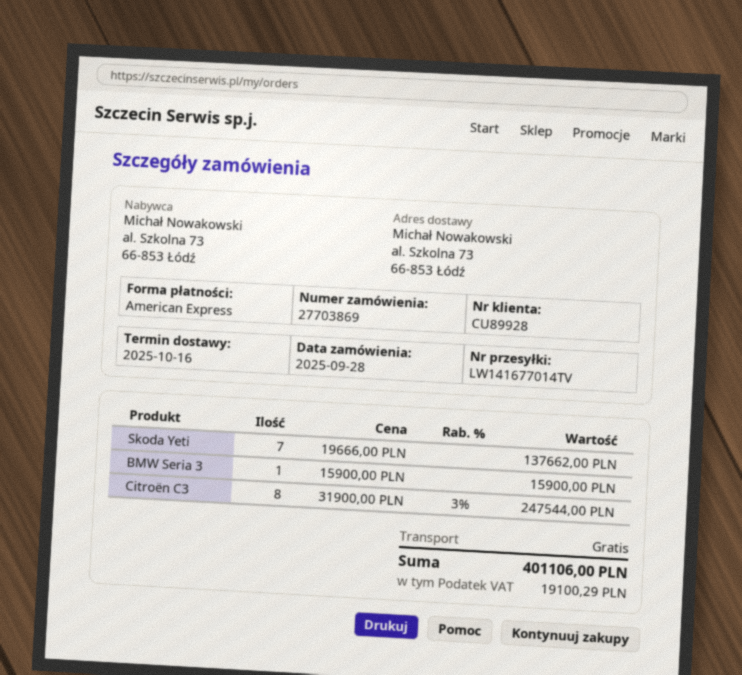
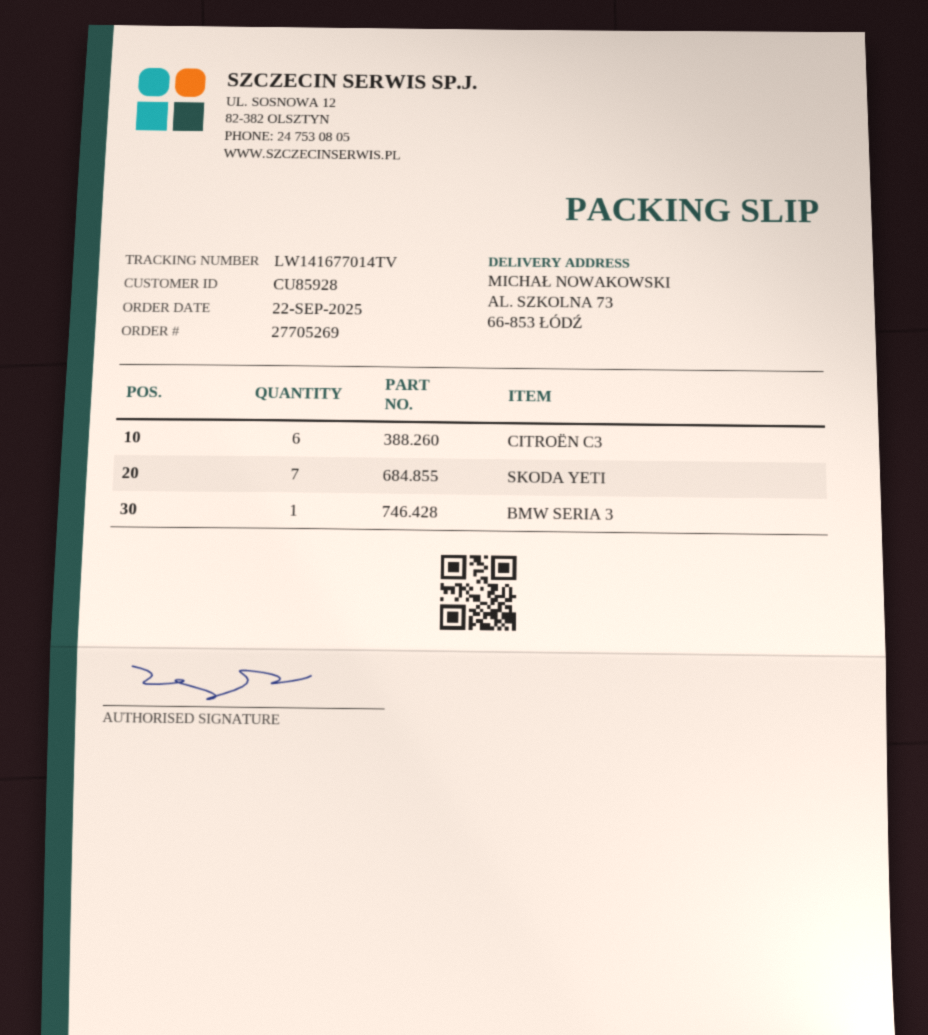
order number: 27703869 -> 27705269
order date: 2025-09-28 -> 2025-09-22
customer number: CU89928 -> CU85928
Citroën C3: 8 -> 6

